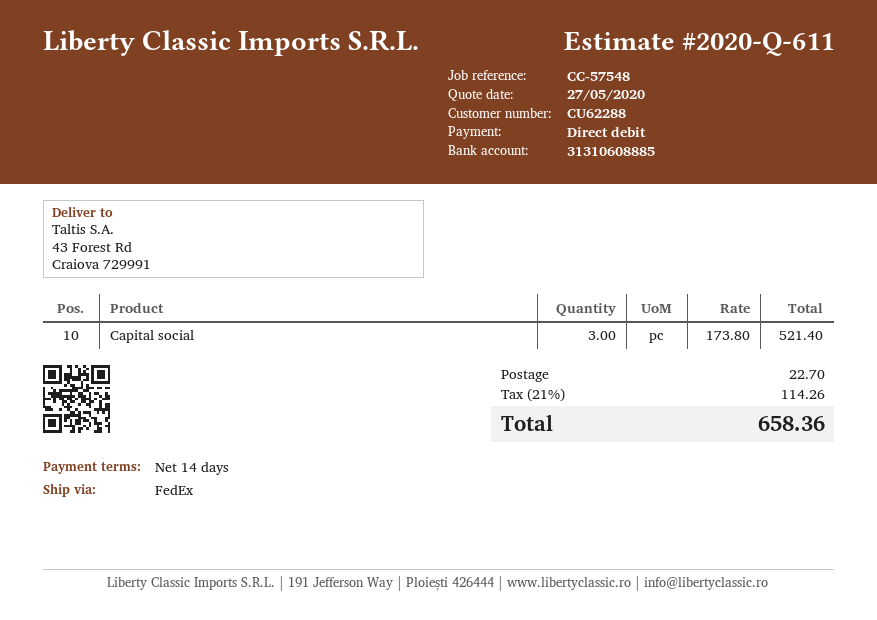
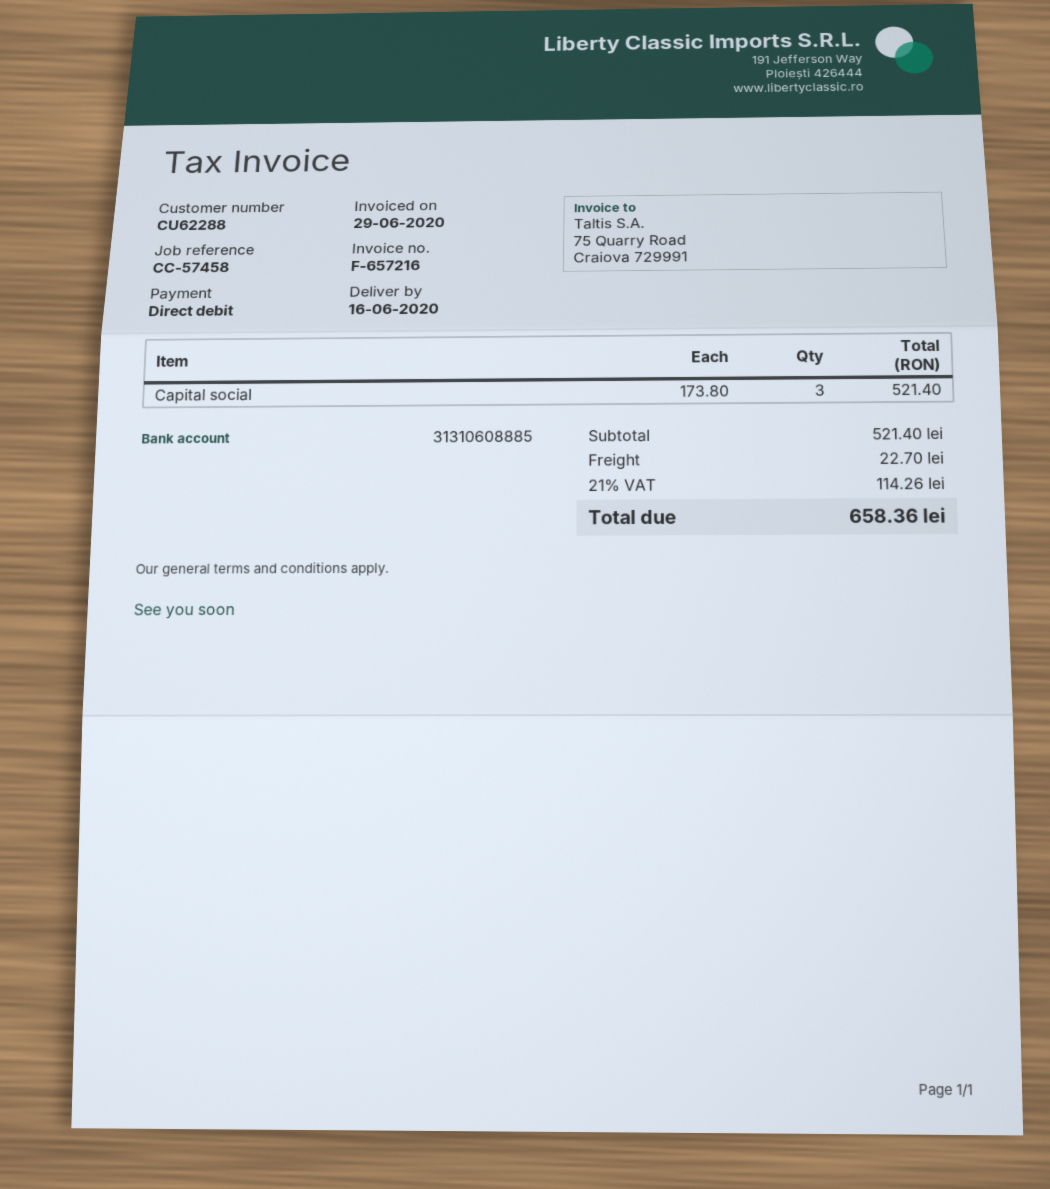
reference: CC-57548 -> CC-57458

